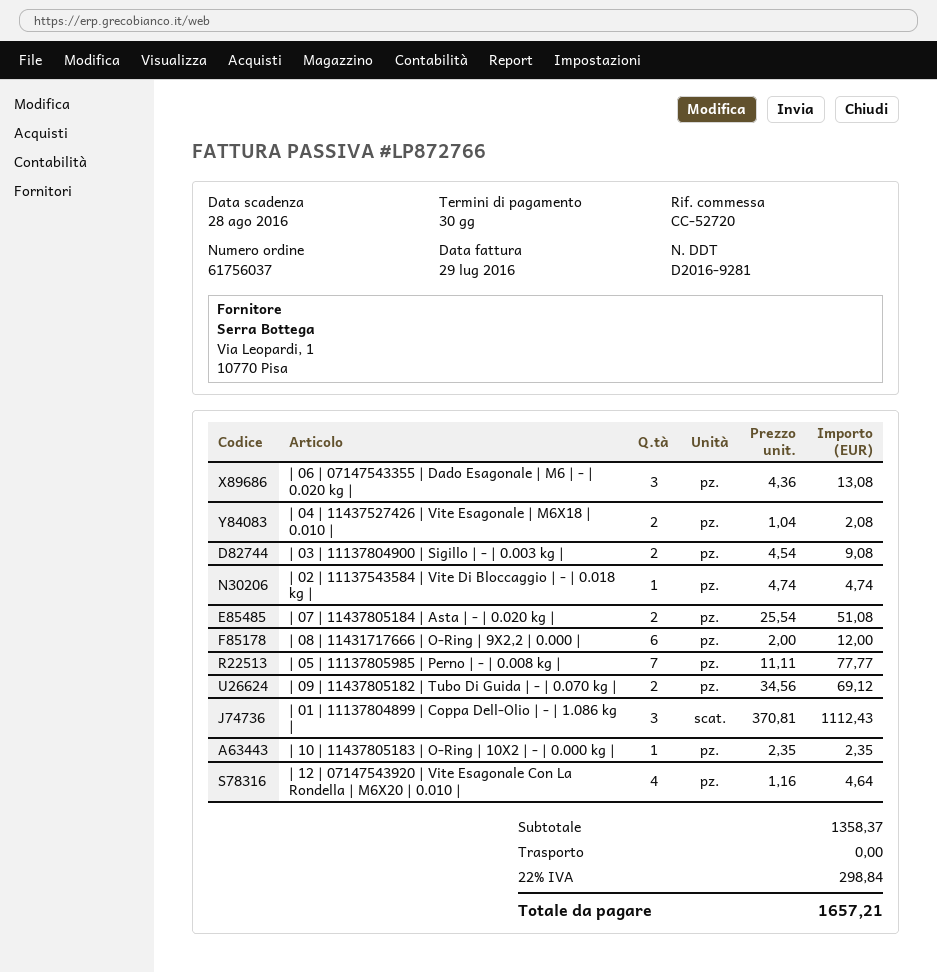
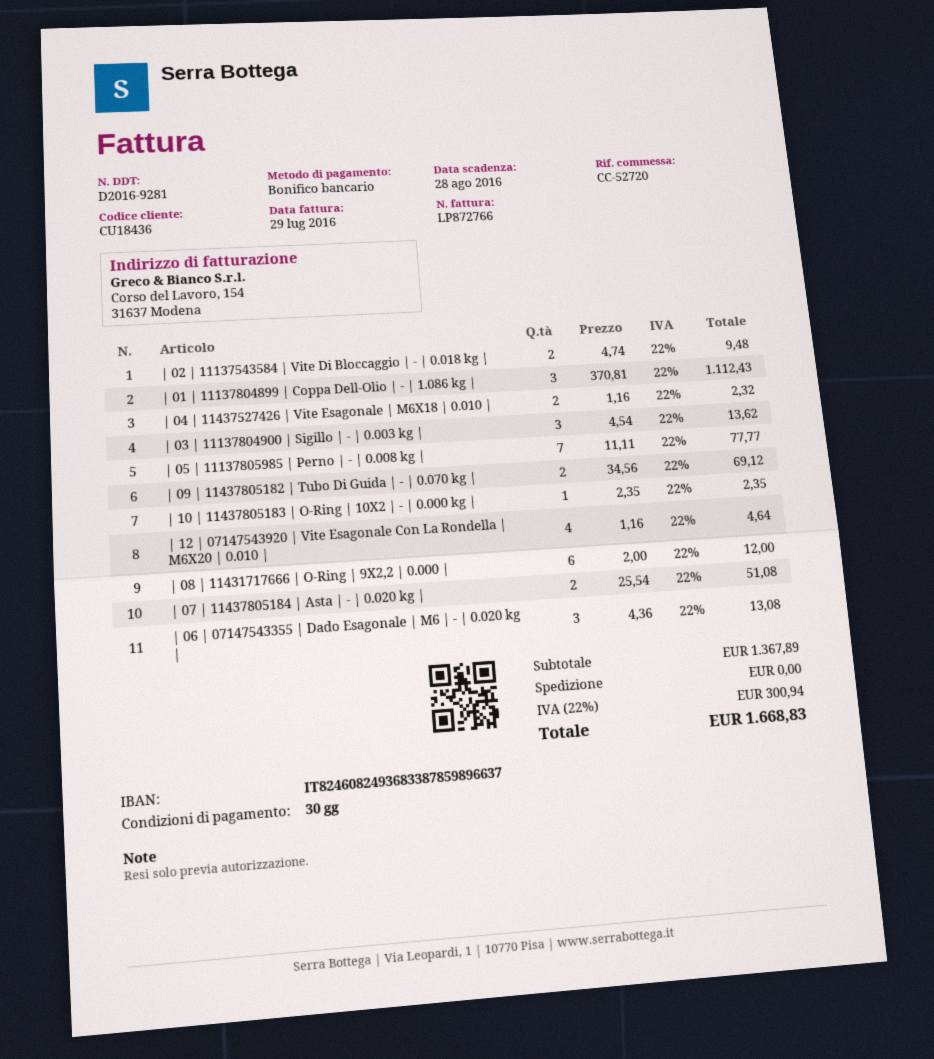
| 04 | 11437527426 | Vite Esagonale | M6X18 | 0.010 |: 2 x 1.04 = 2.08 -> 2 x 1.16 = 2.32
| 03 | 11137804900 | Sigillo | - | 0.003 kg |: 2 x 4.54 = 9.08 -> 3 x 4.54 = 13.62
| 02 | 11137543584 | Vite Di Bloccaggio | - | 0.018 kg |: 1 x 4.74 = 4.74 -> 2 x 4.74 = 9.48
subtotal: 1358.37 -> 1367.89
tax: 22% = 298.84 -> 22% = 300.94
total: 1657.21 -> 1668.83

